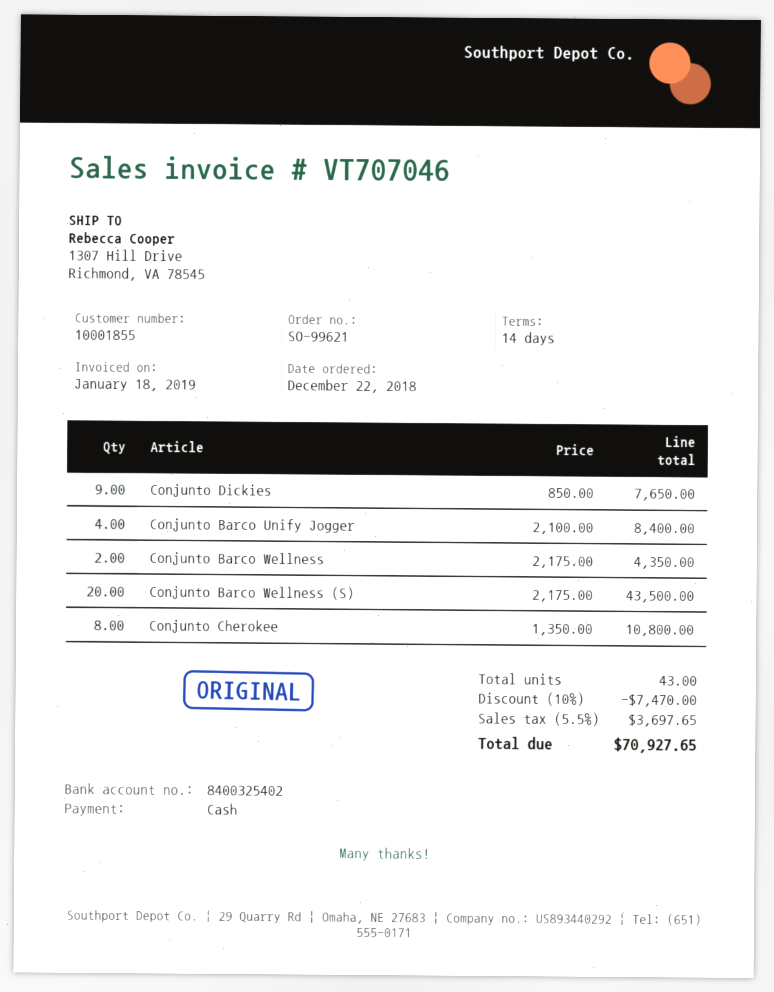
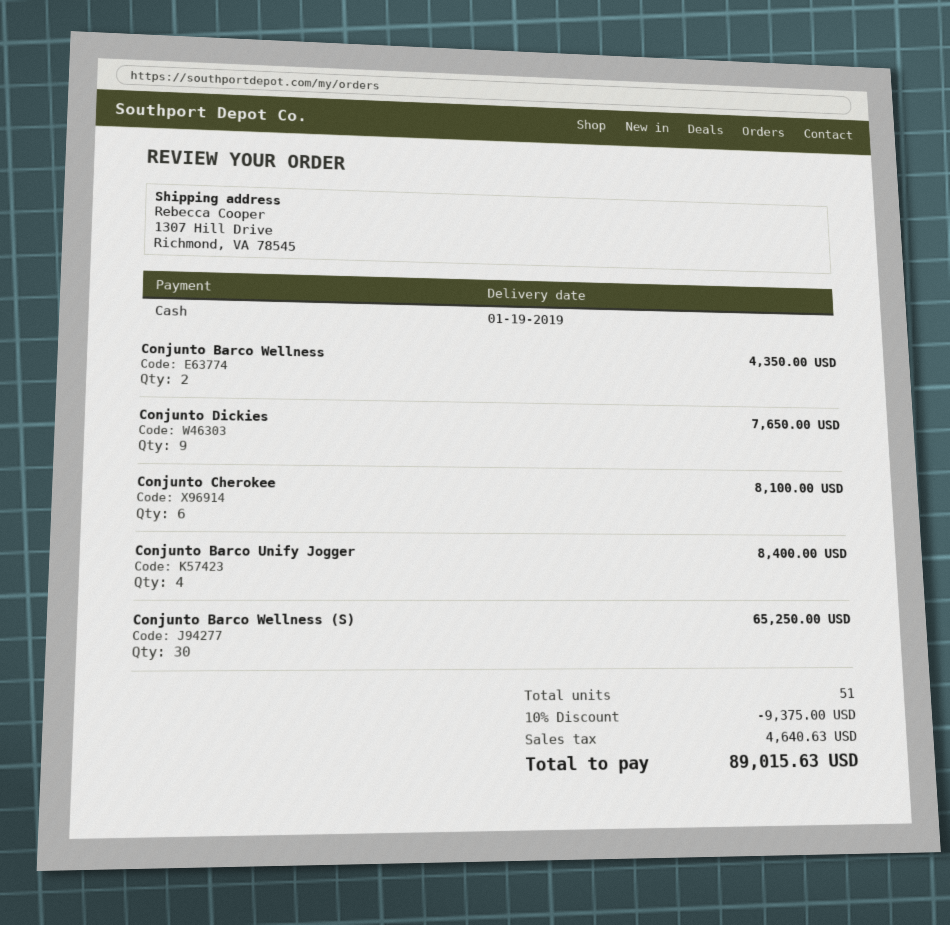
Conjunto Barco Wellness (S): 20 for 43500.00 -> 30 for 65250.00
Conjunto Cherokee: 8 for 10800.00 -> 6 for 8100.00
total quantity: 43 -> 51
discount: 10% = 7470.00 -> 10% = 9375.00
tax: 3697.65 -> 4640.63
total: 70927.65 -> 89015.63

